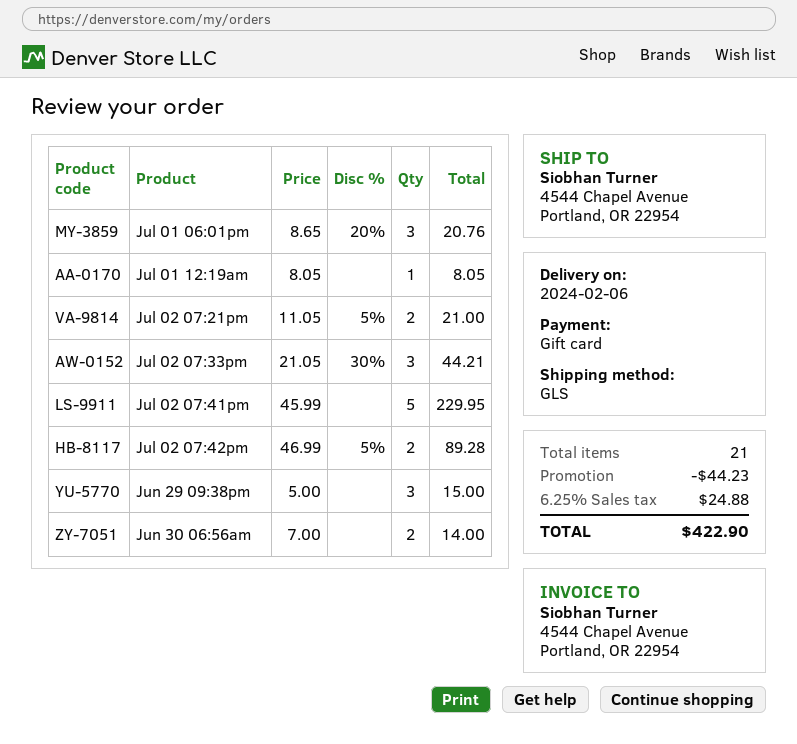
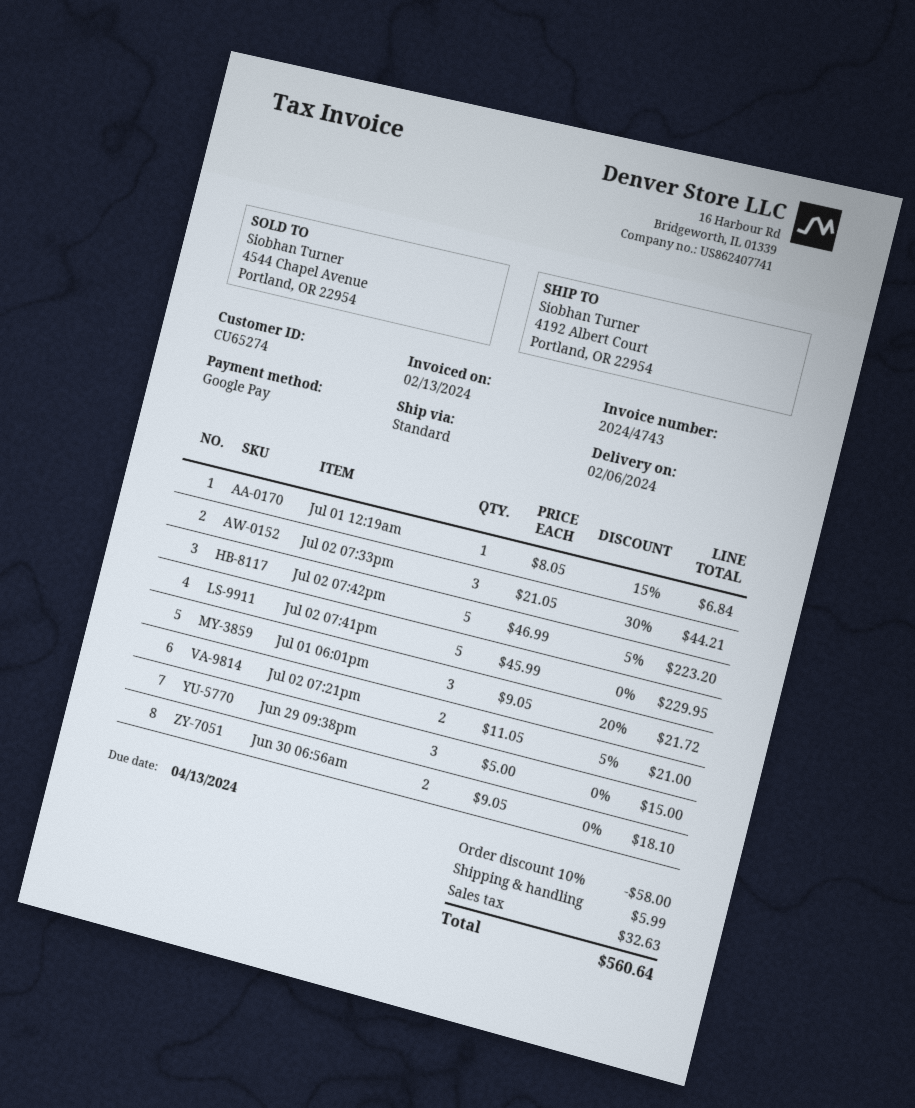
payment method: gift card -> Google Pay
shipping method: GLS -> standard
ship to: 4544 Chapel Avenue, Portland, OR 22954 -> 4192 Albert Court, Portland, OR 22954
Jul 01 06:01pm: 3 x 8.65 - 20% = 20.76 -> 3 x 9.05 - 20% = 21.72
Jul 01 12:19am: 1 x 8.05 = 8.05 -> 1 x 8.05 - 15% = 6.84
Jul 02 07:42pm: 2 x 46.99 - 5% = 89.28 -> 5 x 46.99 - 5% = 223.20
Jun 30 06:56am: 2 x 7.00 = 14.00 -> 2 x 9.05 = 18.10
discount: 44.23 -> 58.00
shipping: none -> 5.99
tax: 24.88 -> 32.63
total: 422.90 -> 560.64

